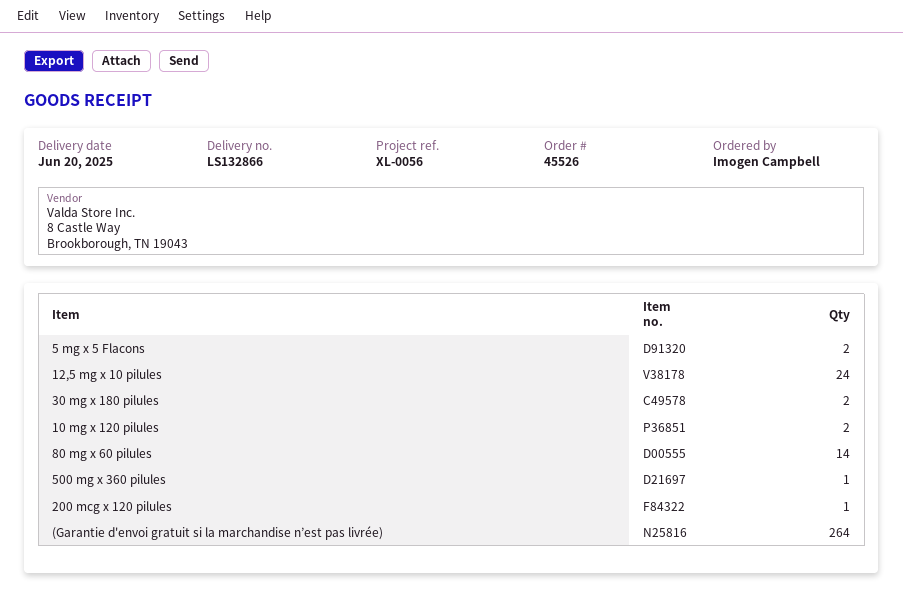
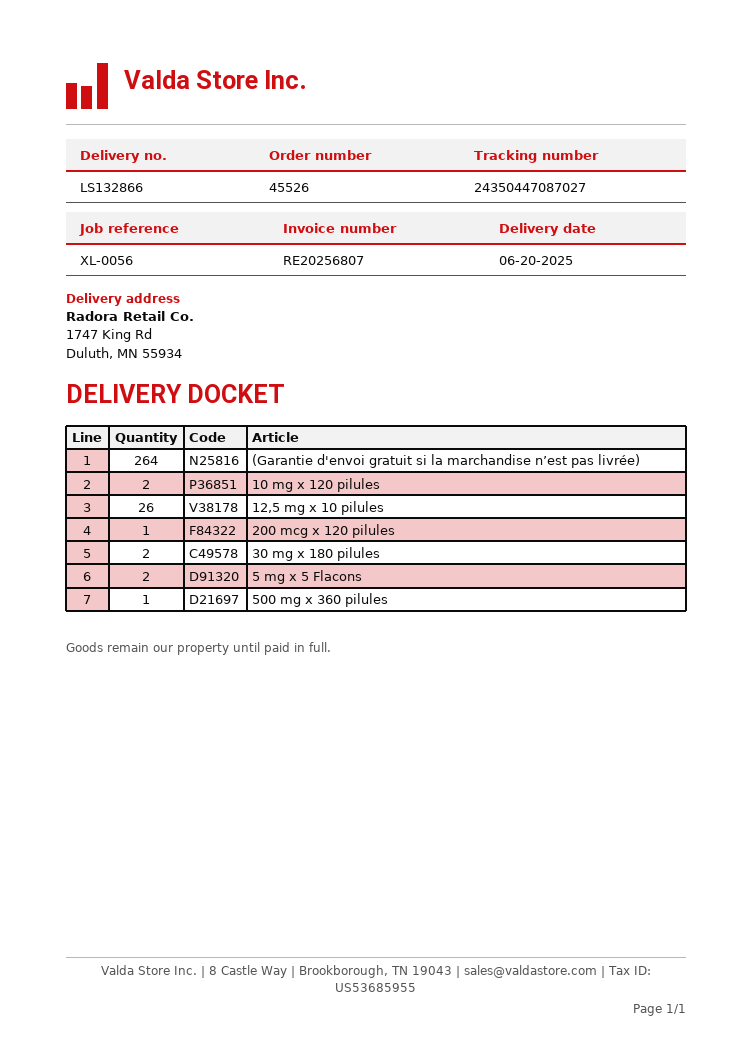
12,5 mg x 10 pilules: 24 -> 26
80 mg x 60 pilules: 14 -> none

